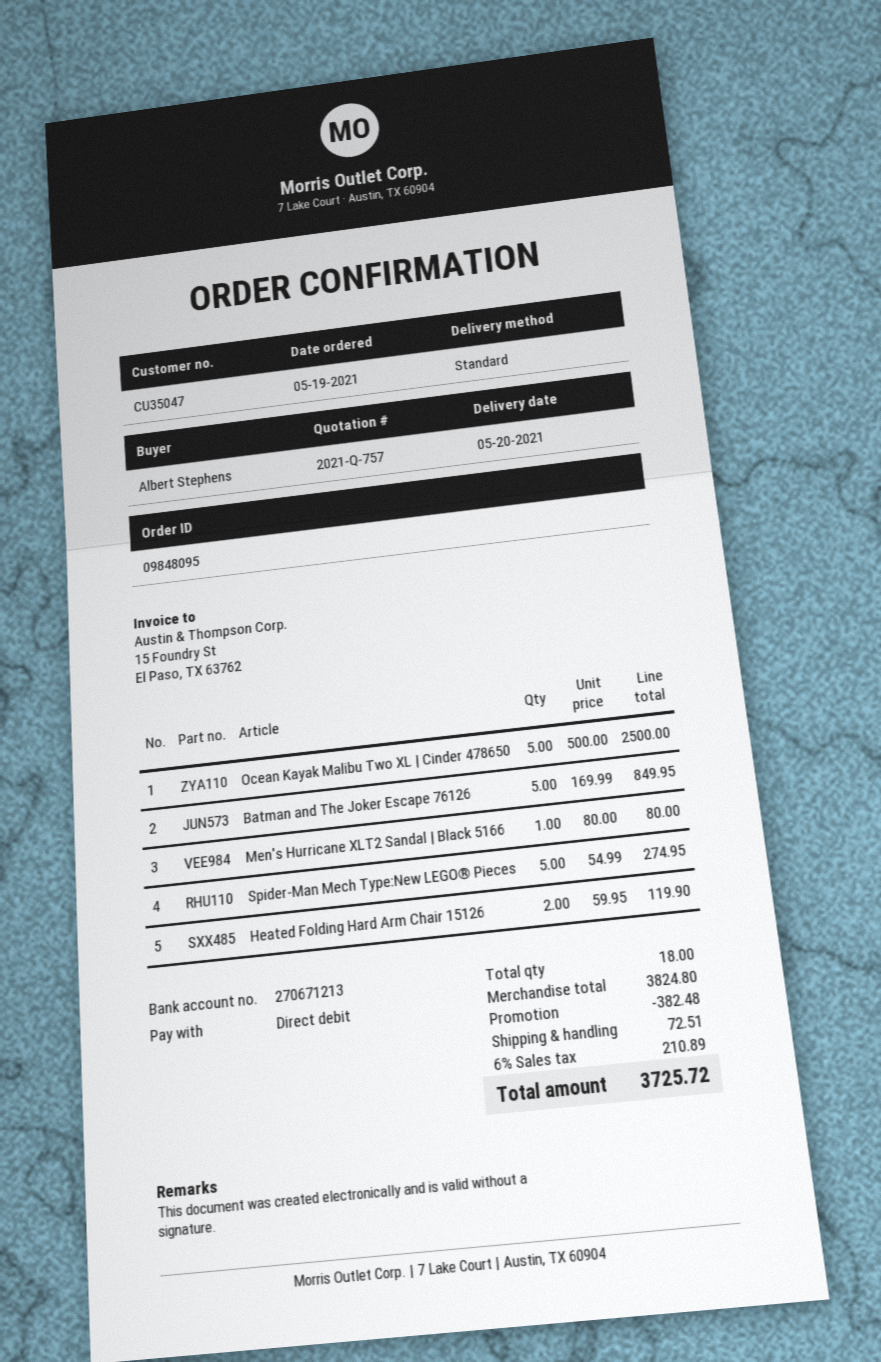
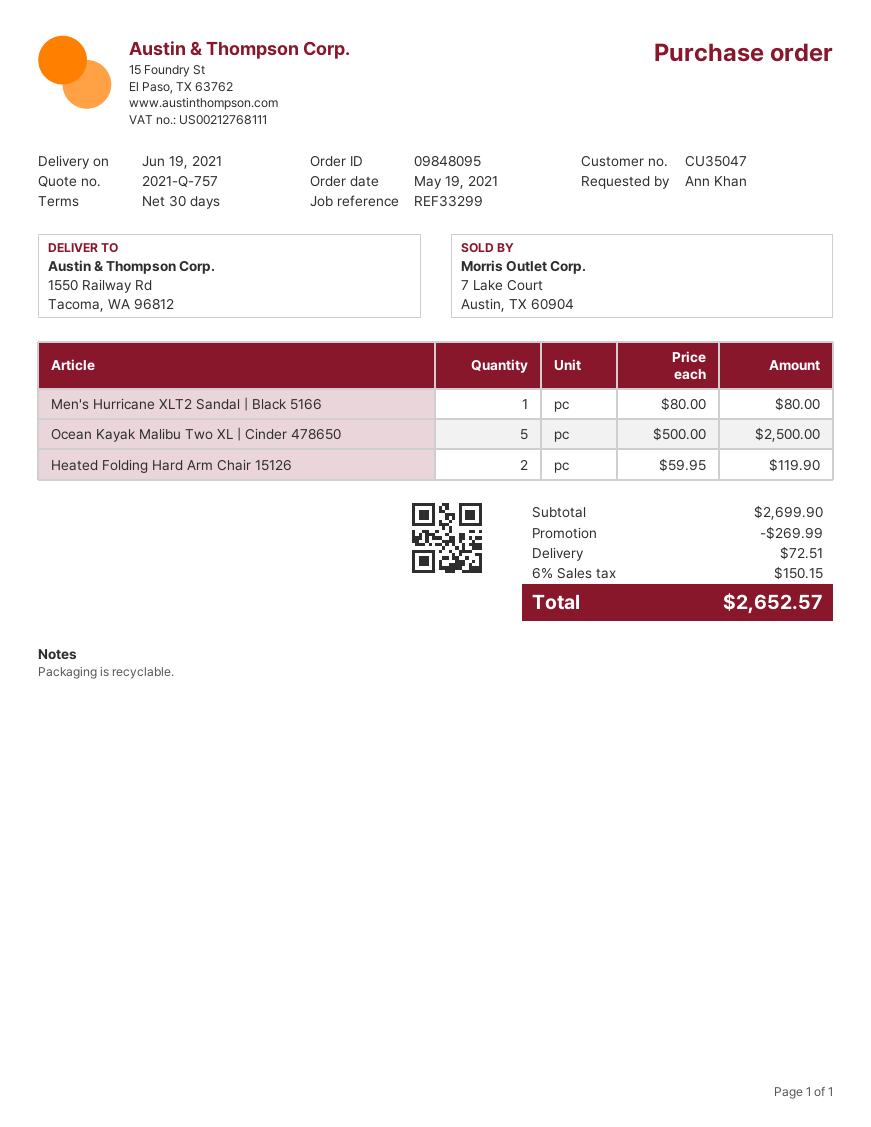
delivery date: 2021-05-20 -> 2021-06-19
ordered by: Albert Stephens -> Ann Khan
Batman and The Joker Escape 76126: 5 x 169.99 = 849.95 -> none
Spider-Man Mech Type:New LEGO® Pieces: 5 x 54.99 = 274.95 -> none
subtotal: 3824.80 -> 2699.90
discount: 382.48 -> 269.99
tax: 6% = 210.89 -> 6% = 150.15
total: 3725.72 -> 2652.57

